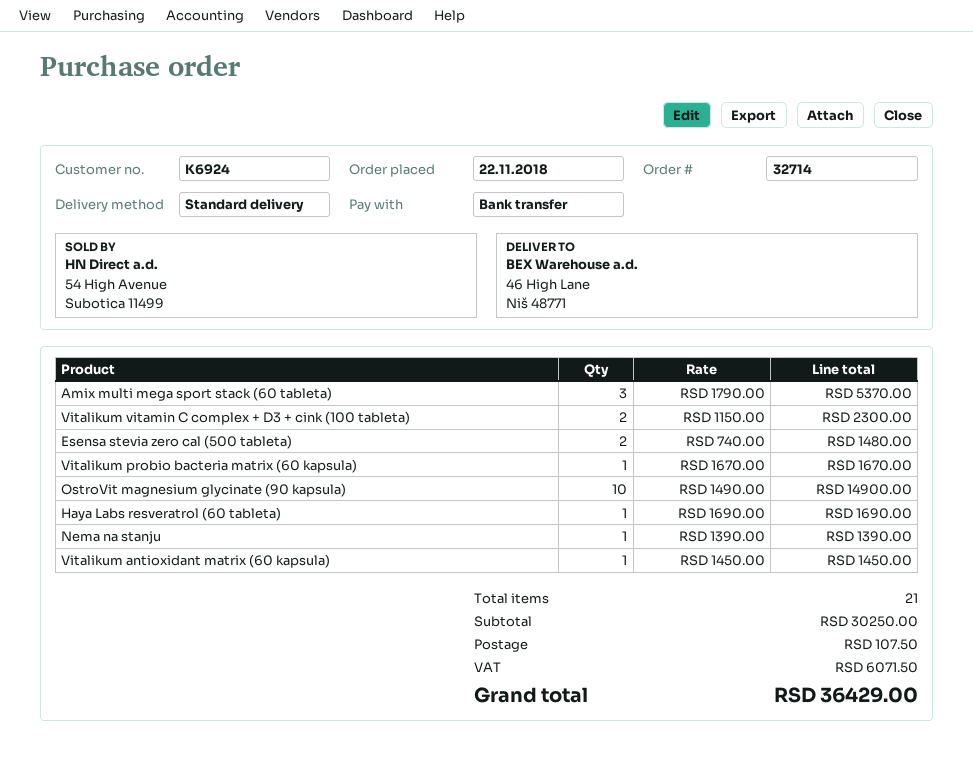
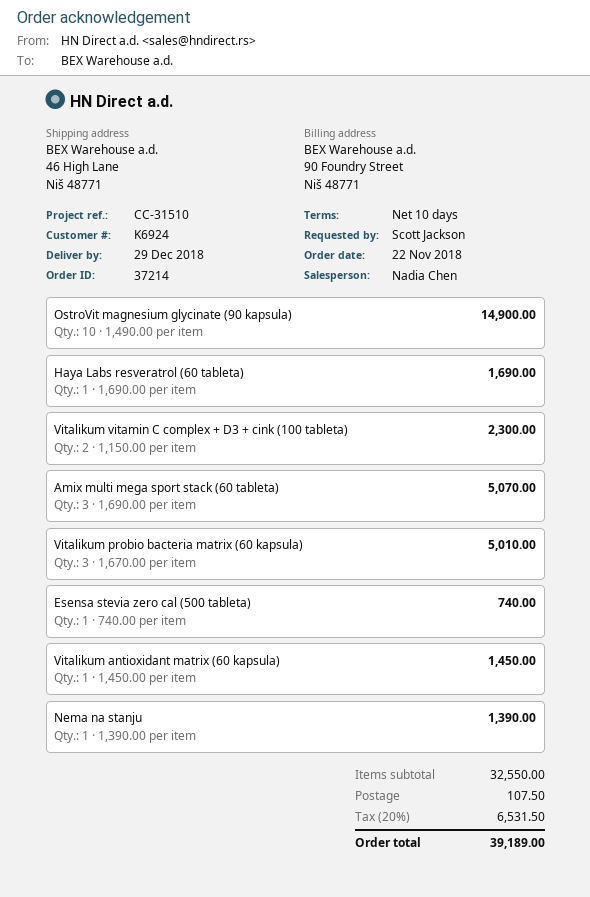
order number: 32714 -> 37214
Amix multi mega sport stack (60 tableta): 3 x 1790.00 = 5370.00 -> 3 x 1690.00 = 5070.00
Esensa stevia zero cal (500 tableta): 2 x 740.00 = 1480.00 -> 1 x 740.00 = 740.00
Vitalikum probio bacteria matrix (60 kapsula): 1 x 1670.00 = 1670.00 -> 3 x 1670.00 = 5010.00
subtotal: 30250.00 -> 32550.00
tax: 6071.50 -> 6531.50
total: 36429.00 -> 39189.00

